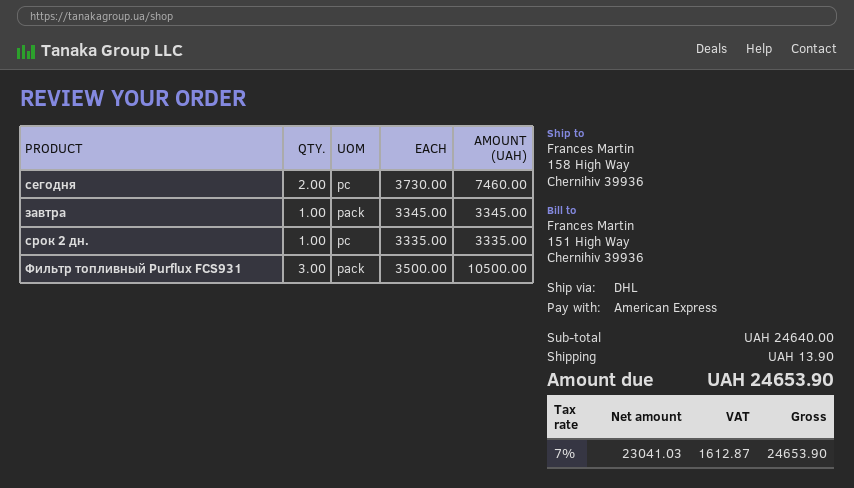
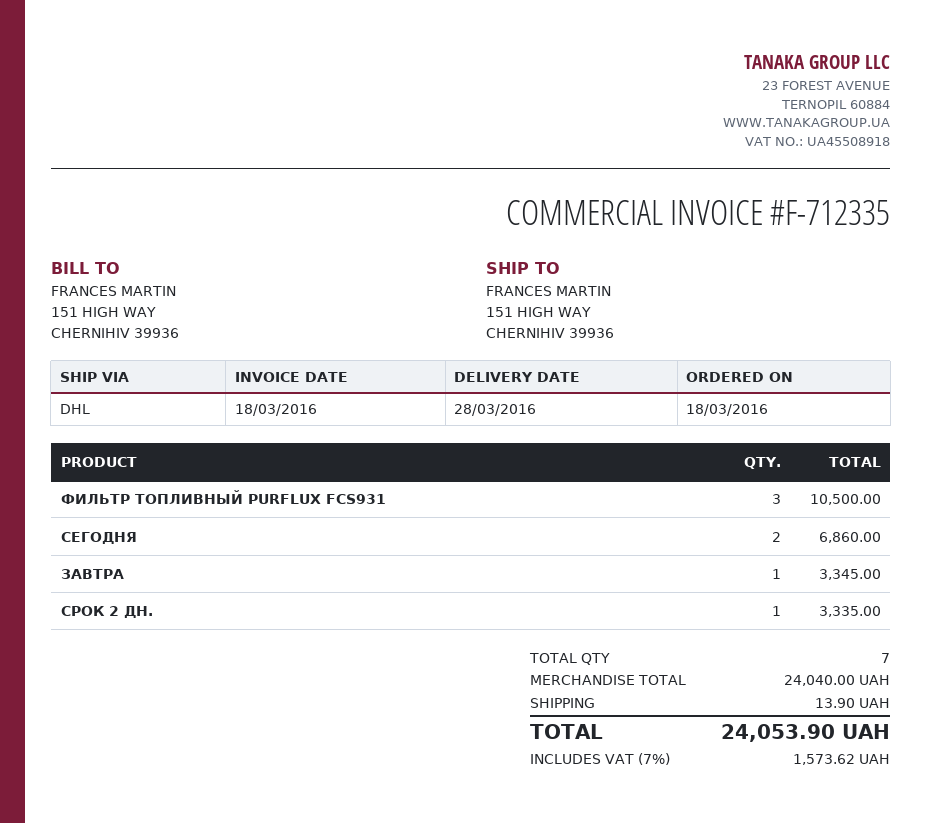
ship to: 158 High Way, Chernihiv 39936 -> 151 HIGH WAY, CHERNIHIV 39936
сегодня: 2 for 7460.00 -> 2 for 6860.00
subtotal: 24640.00 -> 24040.00
tax: 7% = 1612.87 -> 7% = 1573.62
total: 24653.90 -> 24053.90

